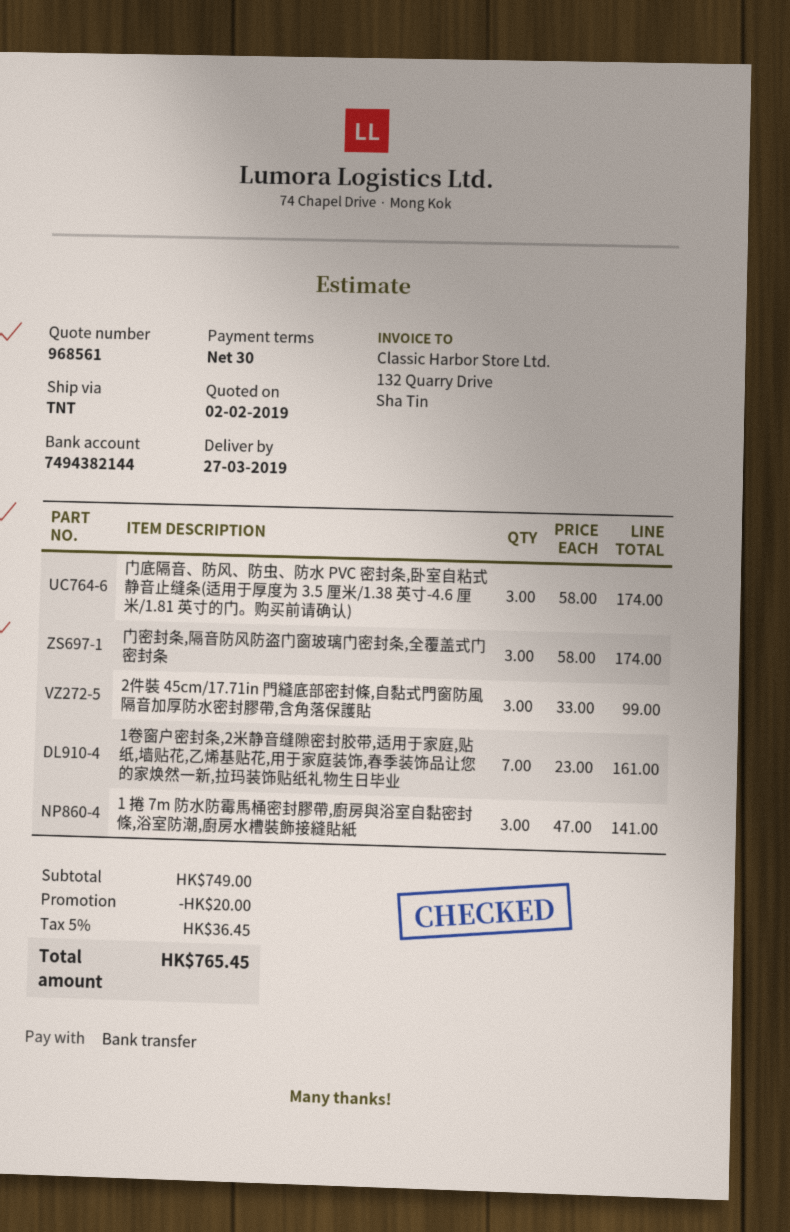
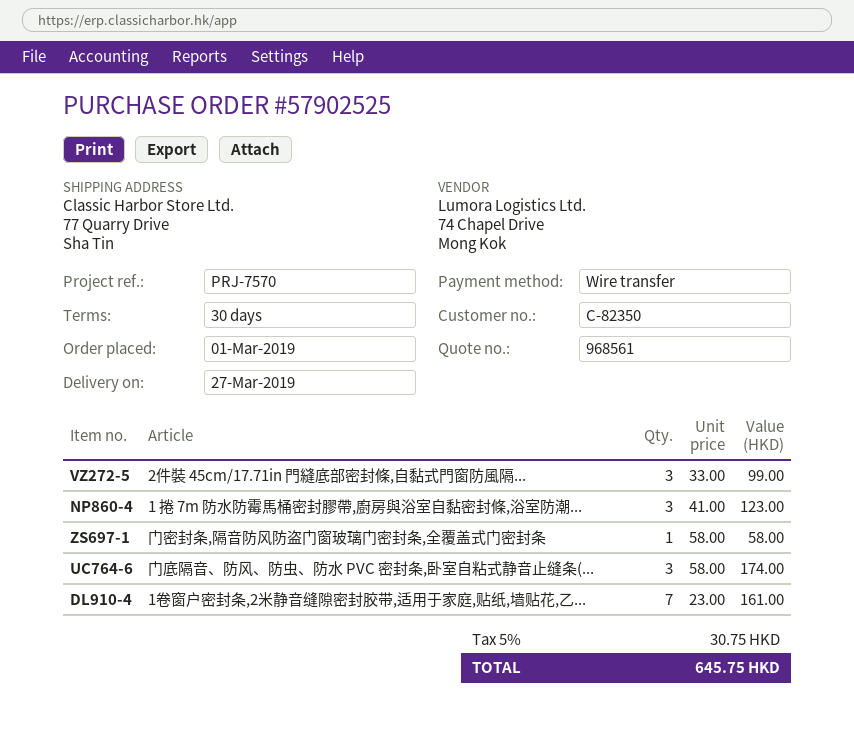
门密封条,隔音防风防盗门窗玻璃门密封条,全覆盖式门密封条: 3 x 58.00 = 174.00 -> 1 x 58.00 = 58.00
1 捲 7m 防水防霉馬桶密封膠帶,廚房與浴室自黏密封條,浴室防潮,廚房水槽裝飾接縫貼紙: 3 x 47.00 = 141.00 -> 3 x 41.00 = 123.00
discount: 20.00 -> none
tax: 5% = 36.45 -> 5% = 30.75
total: 765.45 -> 645.75

